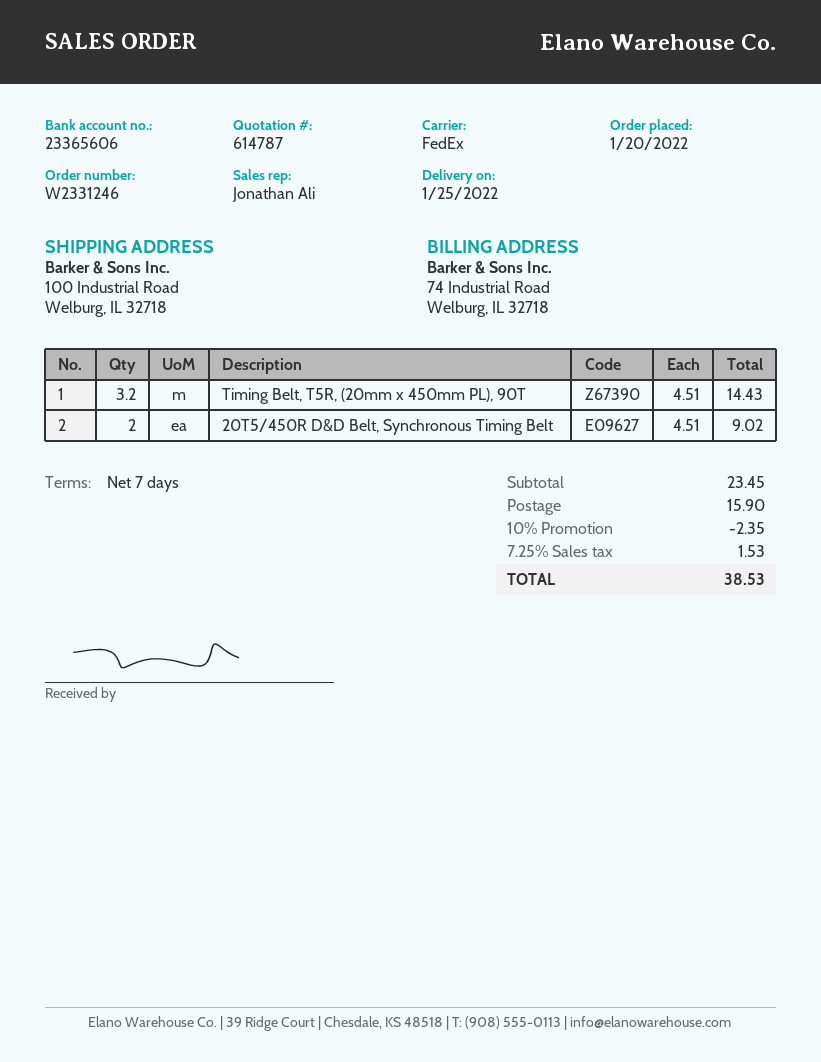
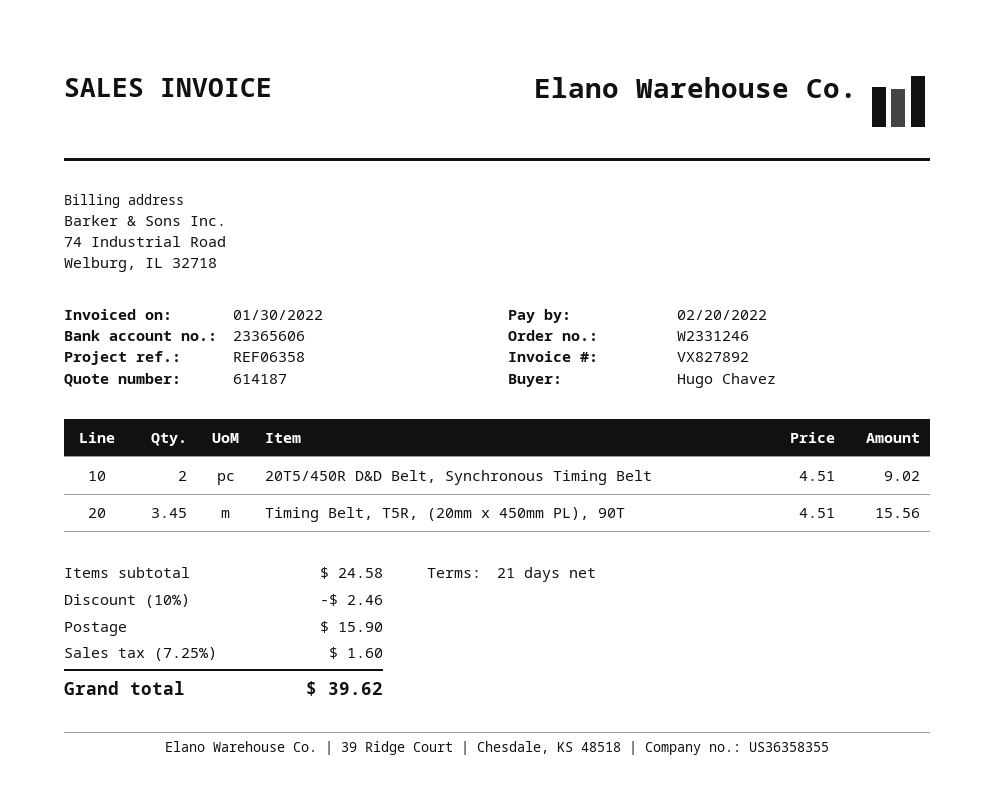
quote number: 614787 -> 614187
payment terms: 7 days -> 21 days
Timing Belt, T5R, (20mm x 450mm PL), 90T: 3.2 x 4.51 = 14.43 -> 3.45 x 4.51 = 15.56
subtotal: 23.45 -> 24.58
discount: 10% = 2.35 -> 10% = 2.46
tax: 7.25% = 1.53 -> 7.25% = 1.60
total: 38.53 -> 39.62

